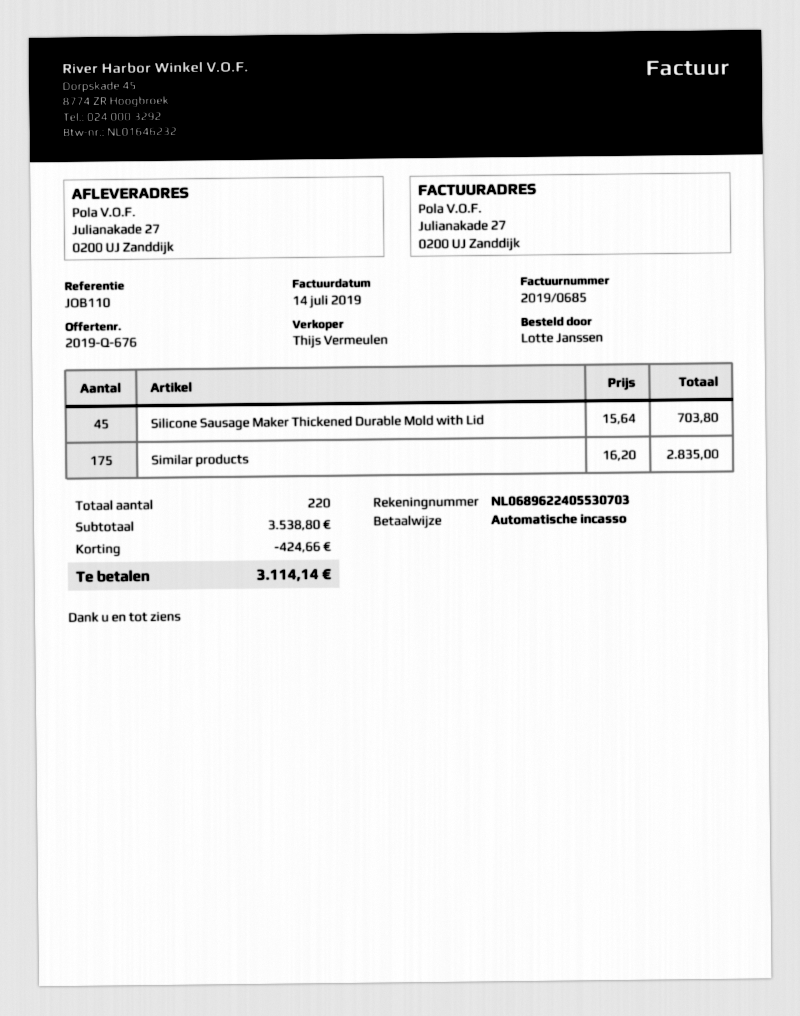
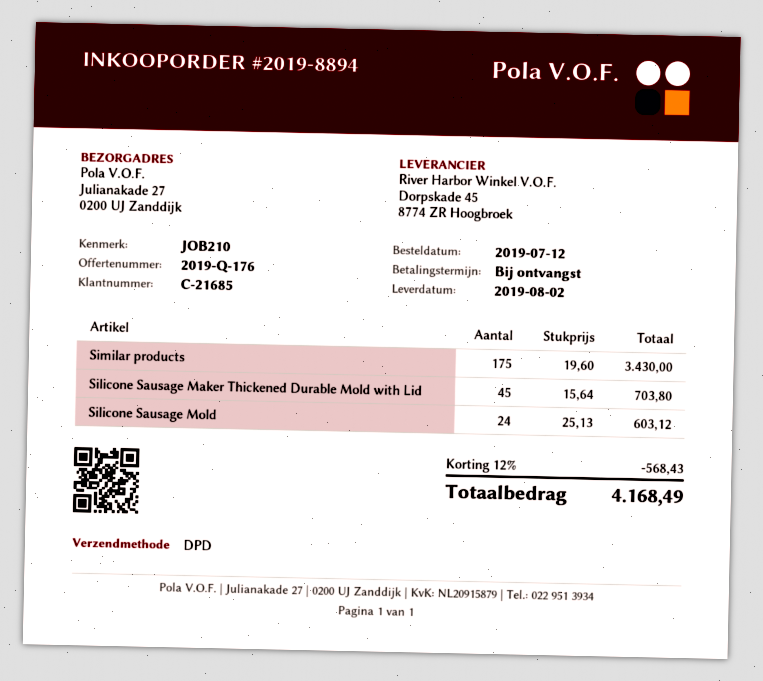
quote number: 2019-Q-676 -> 2019-Q-176
reference: JOB110 -> JOB210
Similar products: 175 x 16.20 = 2835.00 -> 175 x 19.60 = 3430.00
Silicone Sausage Mold: none -> 24 x 25.13 = 603.12
discount: 424.66 -> 568.43
total: 3114.14 -> 4168.49

